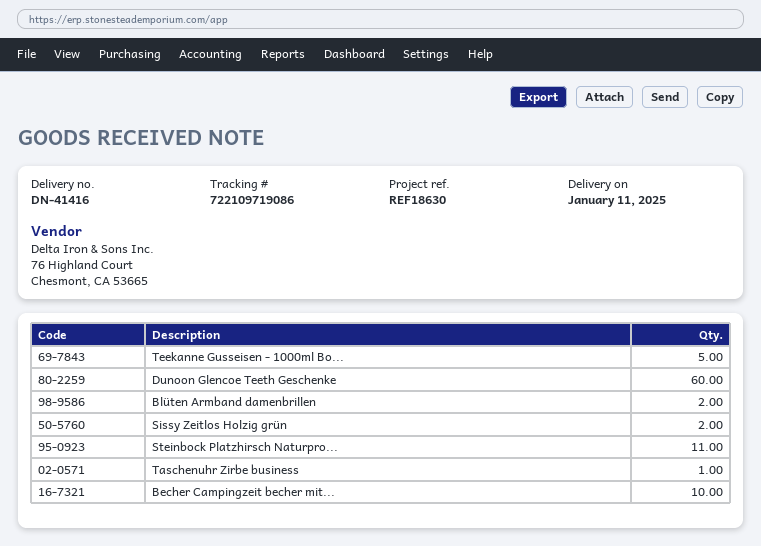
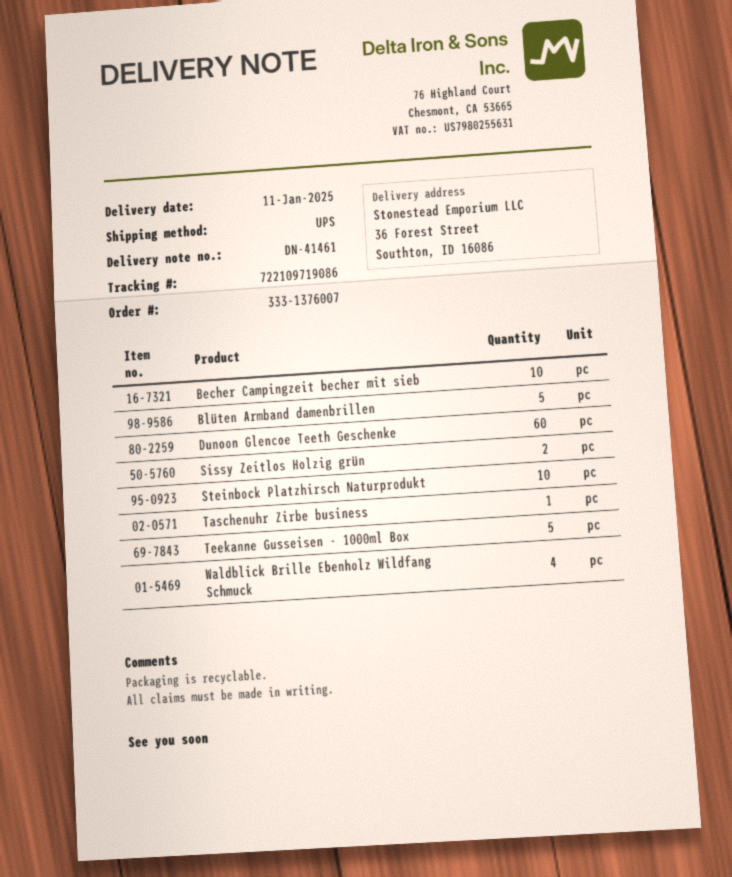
delivery note number: DN-41416 -> DN-41461
Blüten Armband damenbrillen: 2 -> 5
Steinbock Platzhirsch Naturpro...: 11 -> 10
Waldblick Brille Ebenholz Wildfang Schmuck: none -> 4

